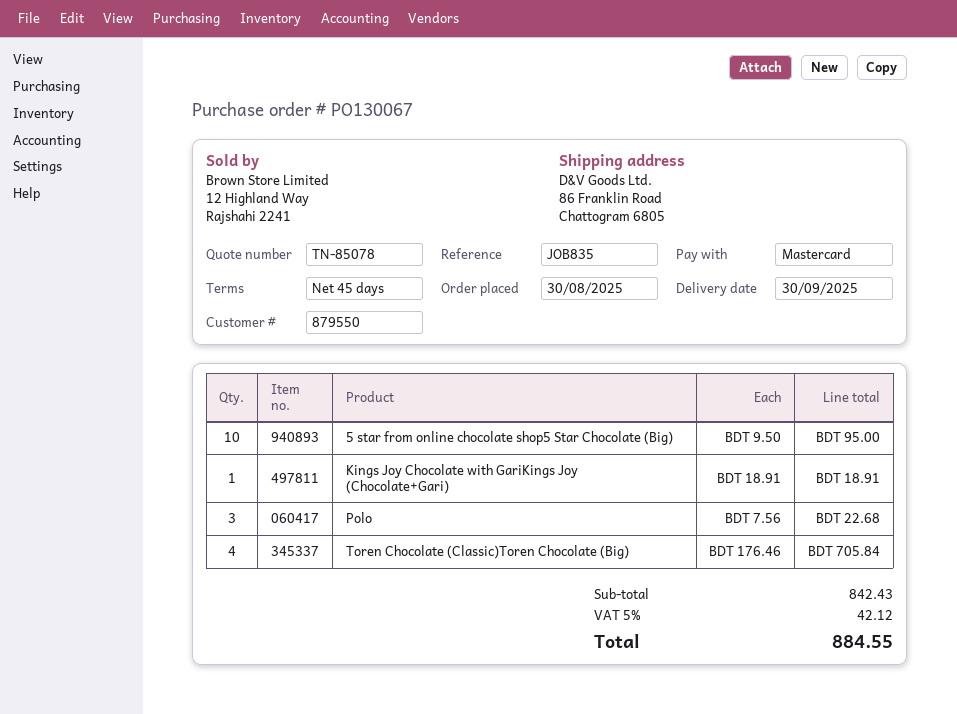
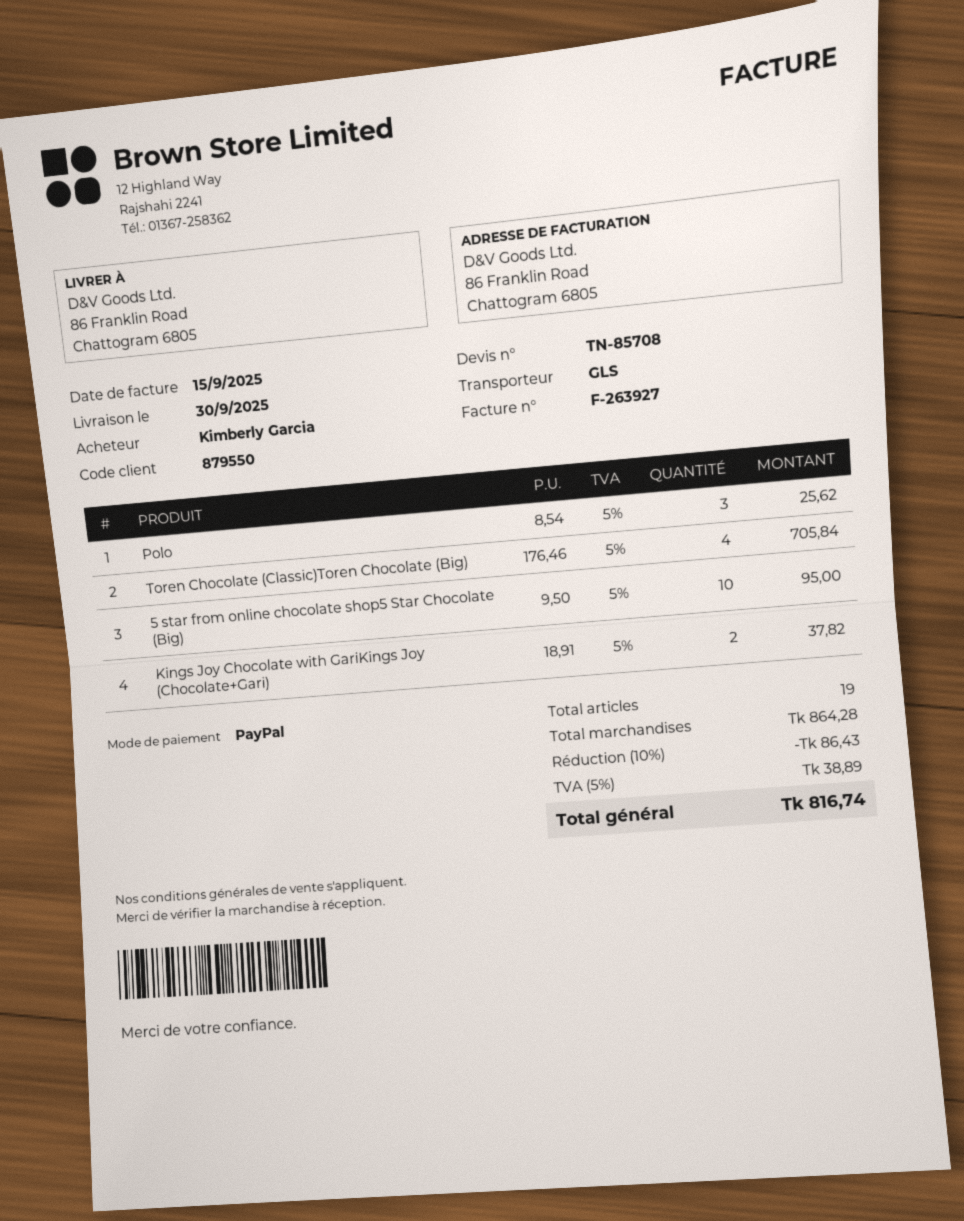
quote number: TN-85078 -> TN-85708
payment method: Mastercard -> PayPal
Kings Joy Chocolate with GariKings Joy (Chocolate+Gari): 1 x 18.91 = 18.91 -> 2 x 18.91 = 37.82
Polo: 3 x 7.56 = 22.68 -> 3 x 8.54 = 25.62
subtotal: 842.43 -> 864.28
discount: none -> 10% = 86.43
tax: 5% = 42.12 -> 5% = 38.89
total: 884.55 -> 816.74

